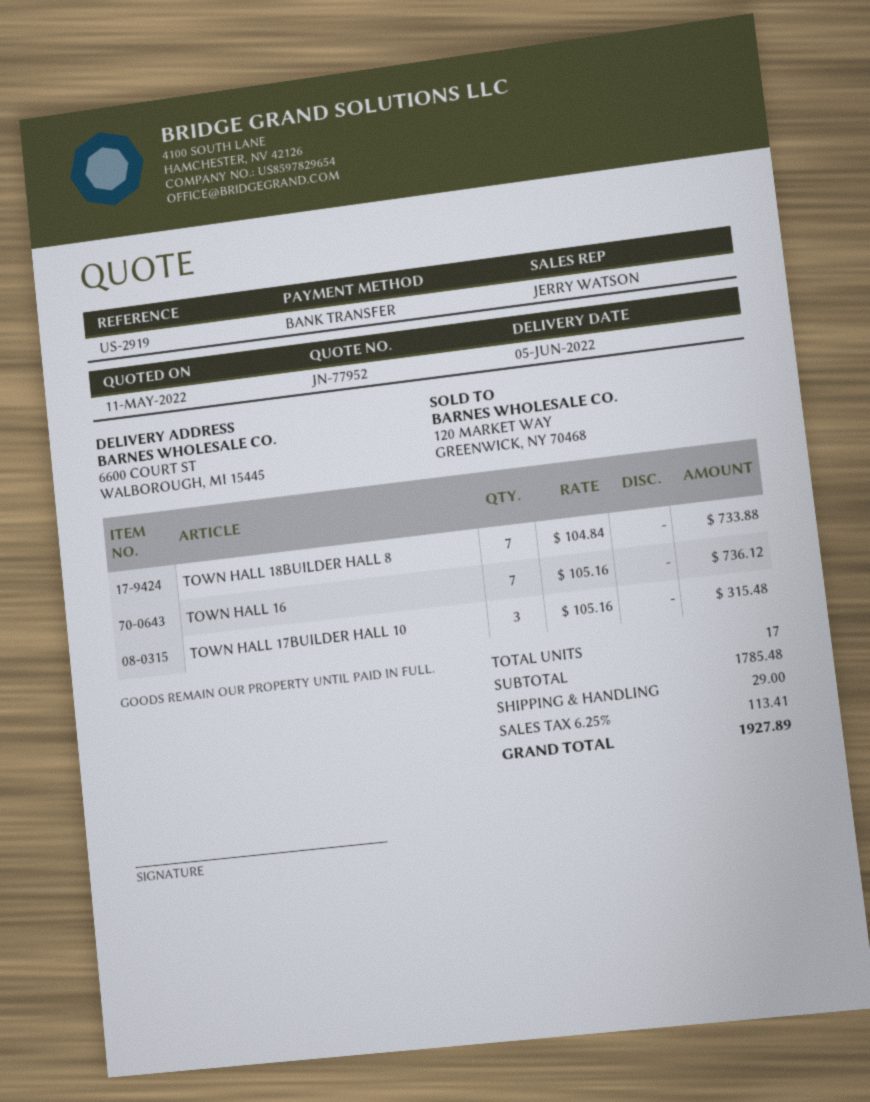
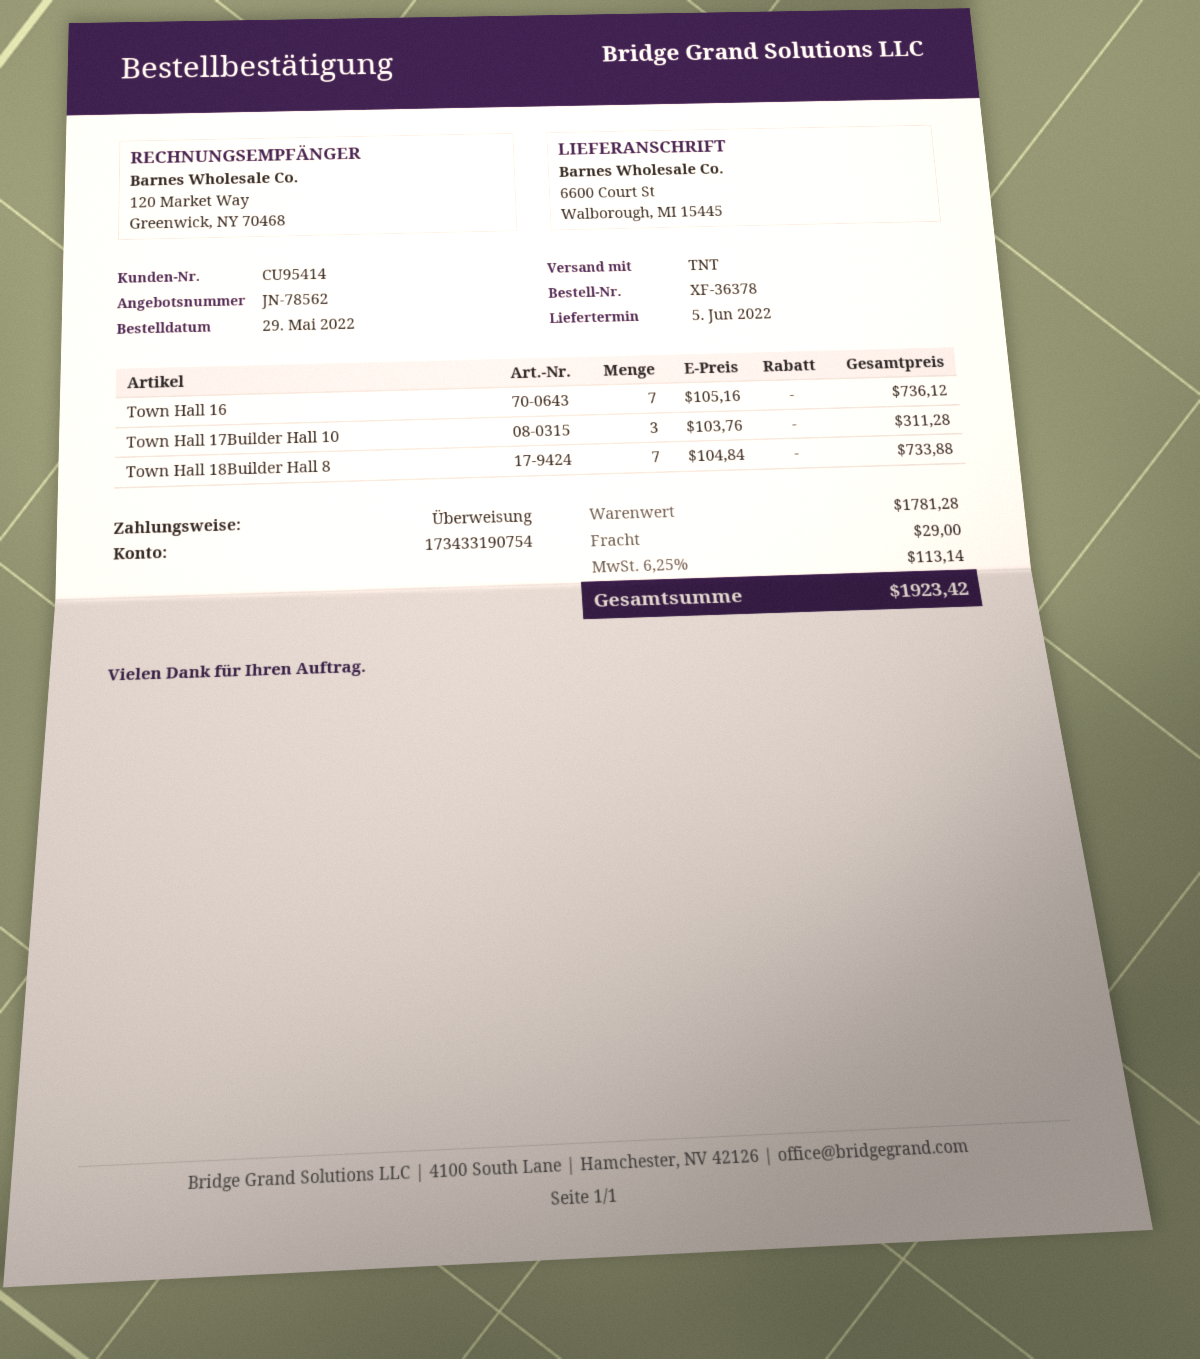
quote number: JN-77952 -> JN-78562
TOWN HALL 17BUILDER HALL 10: 3 x 105.16 = 315.48 -> 3 x 103.76 = 311.28
subtotal: 1785.48 -> 1781.28
tax: 6.25% = 113.41 -> 6.25% = 113.14
total: 1927.89 -> 1923.42

